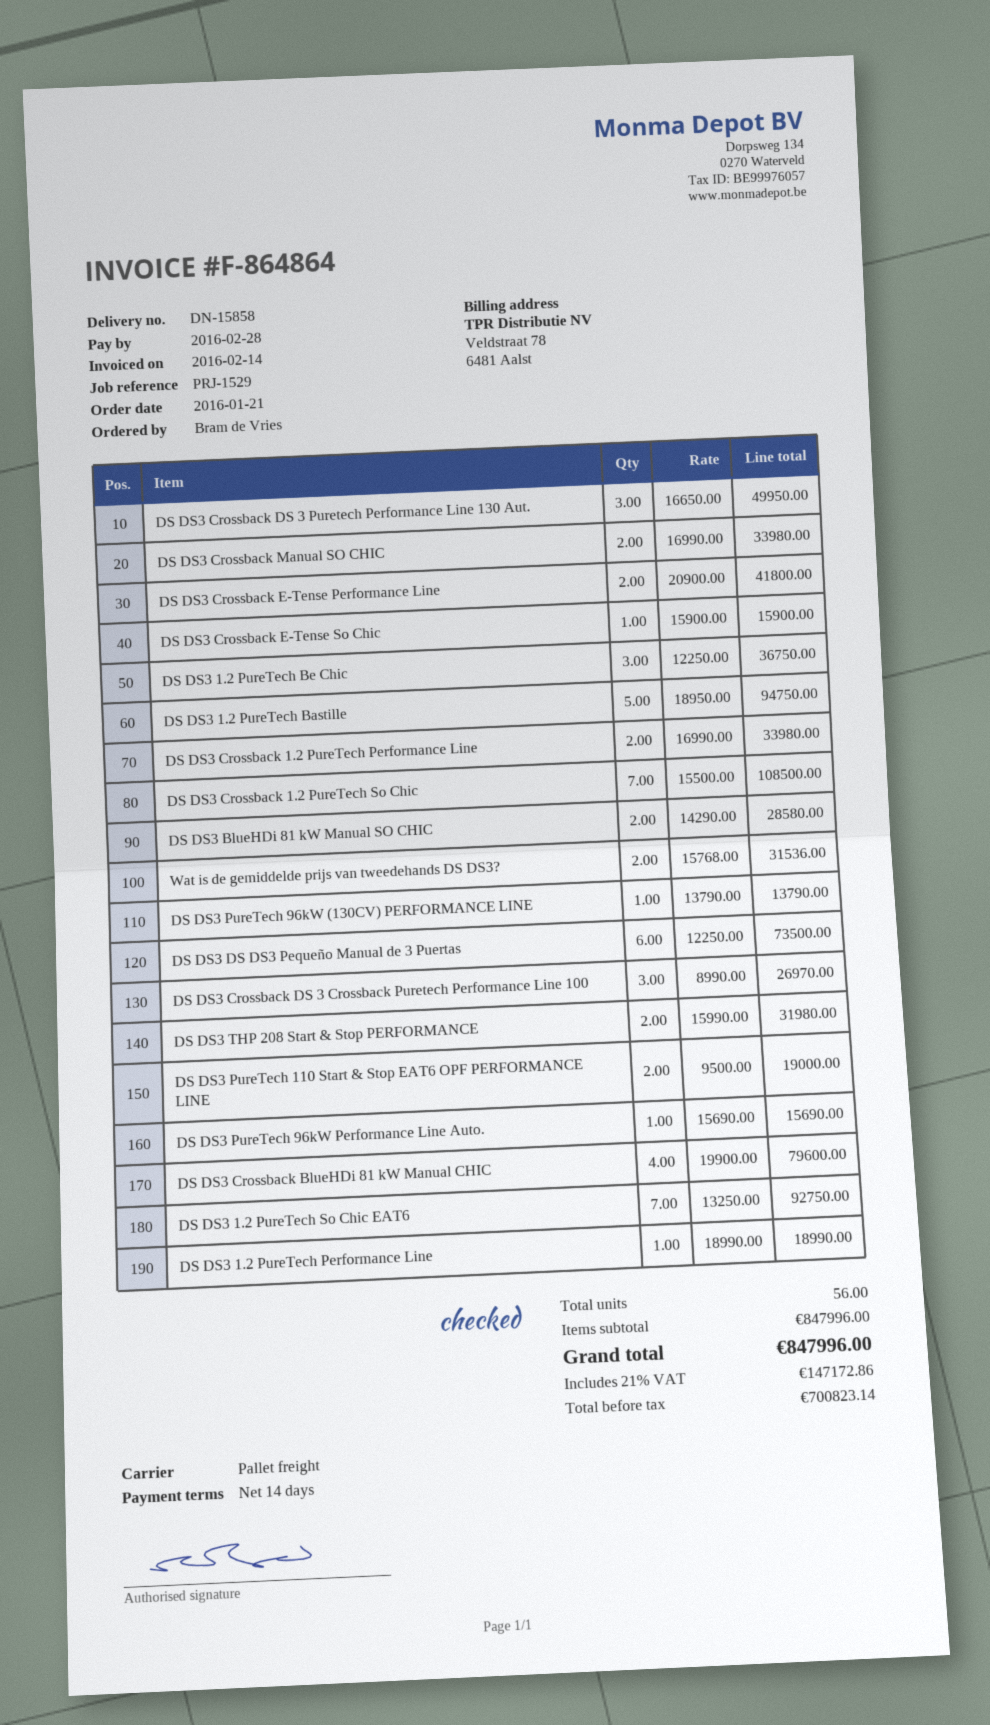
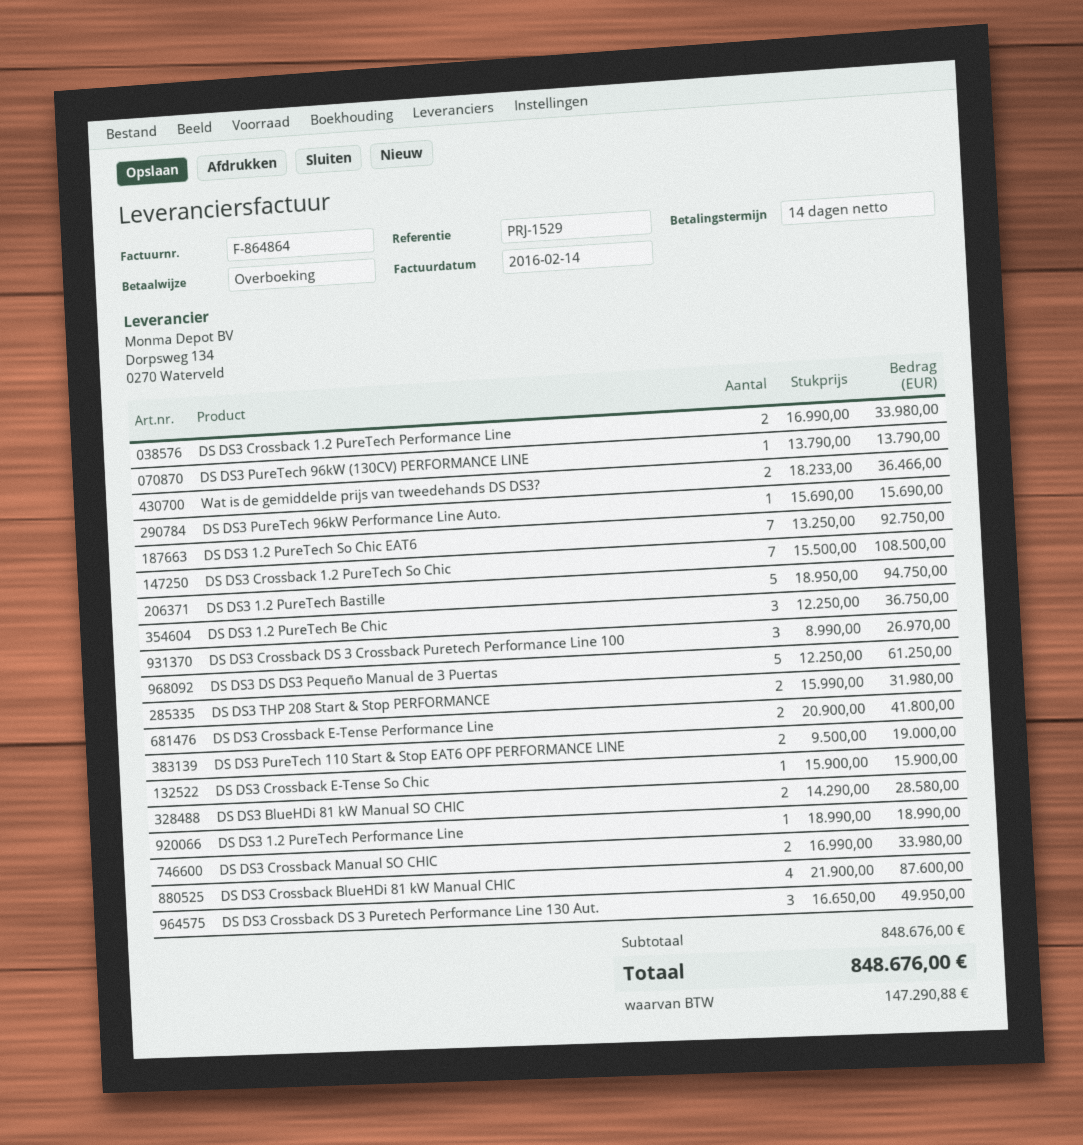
Wat is de gemiddelde prijs van tweedehands DS DS3?: 2 x 15768.00 = 31536.00 -> 2 x 18233.00 = 36466.00
DS DS3 DS DS3 Pequeño Manual de 3 Puertas: 6 x 12250.00 = 73500.00 -> 5 x 12250.00 = 61250.00
DS DS3 Crossback BlueHDi 81 kW Manual CHIC: 4 x 19900.00 = 79600.00 -> 4 x 21900.00 = 87600.00
subtotal: 847996.00 -> 848676.00
tax: 147172.86 -> 147290.88
total: 847996.00 -> 848676.00

